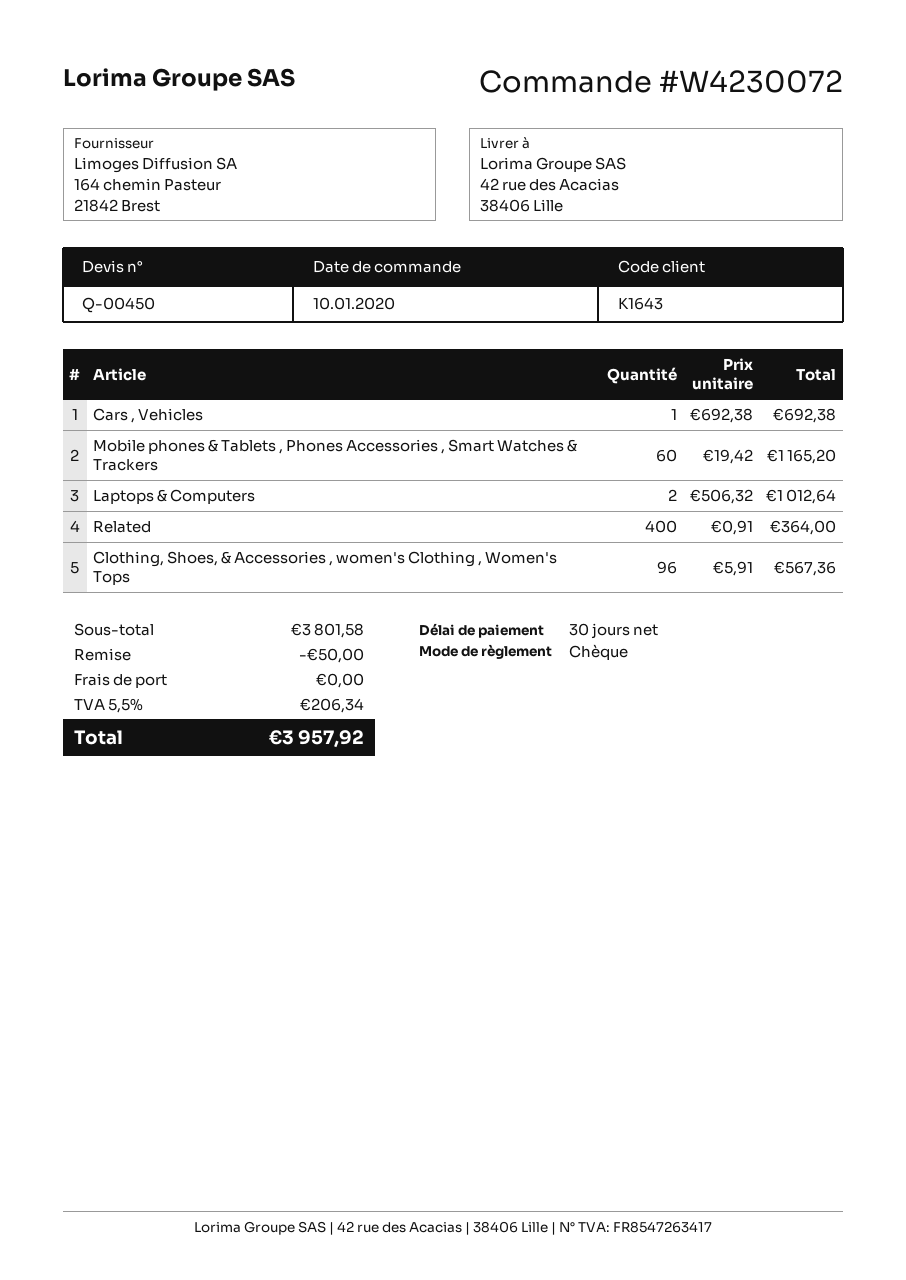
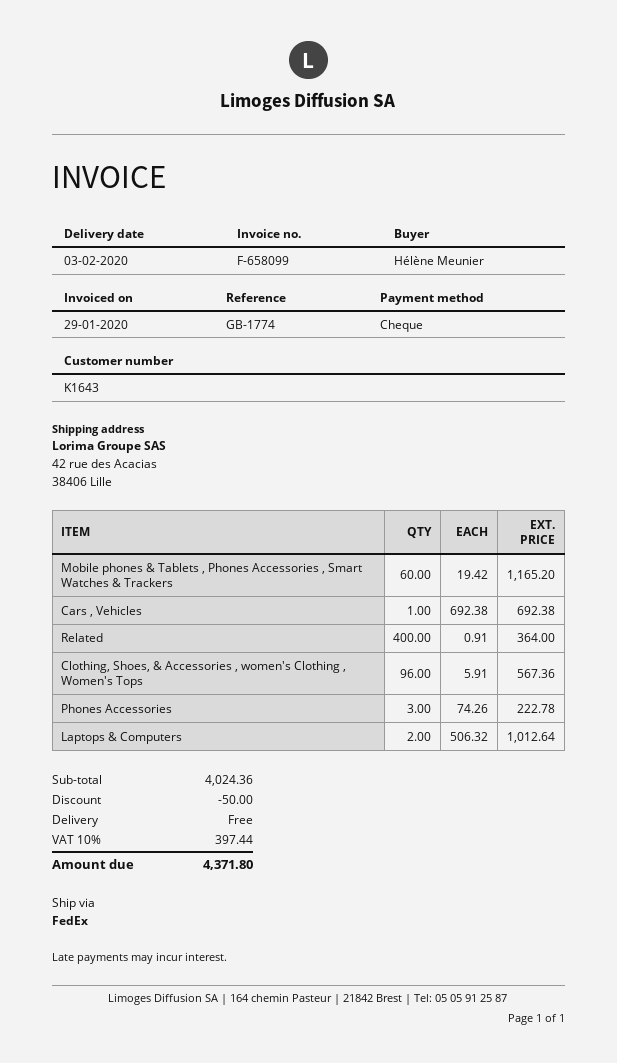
Phones Accessories: none -> 3 x 74.26 = 222.78
subtotal: 3801.58 -> 4024.36
tax: 5.5% = 206.34 -> 10% = 397.44
total: 3957.92 -> 4371.80

